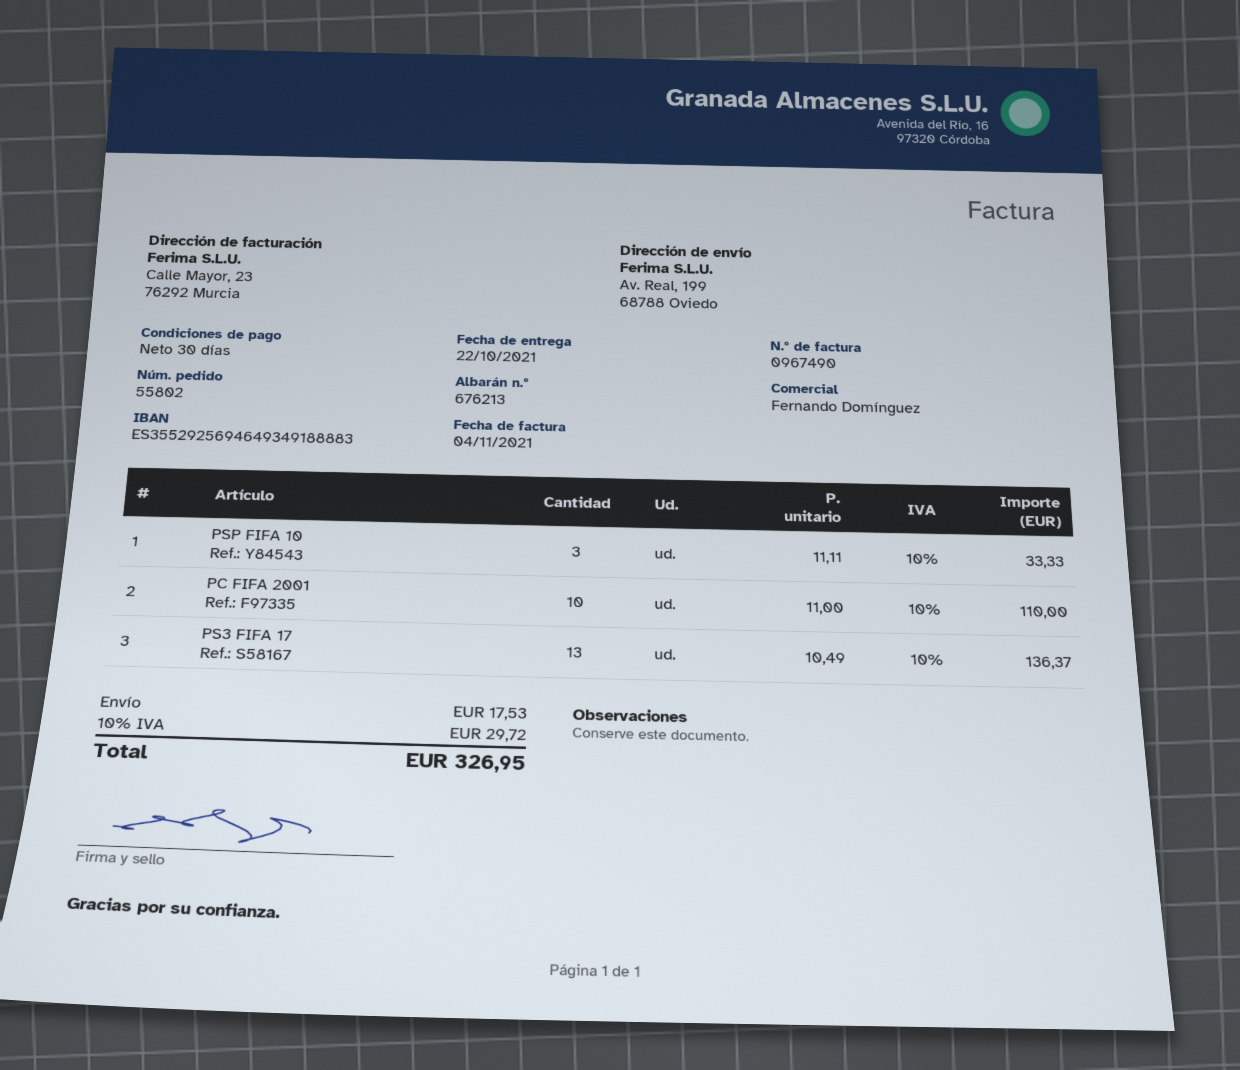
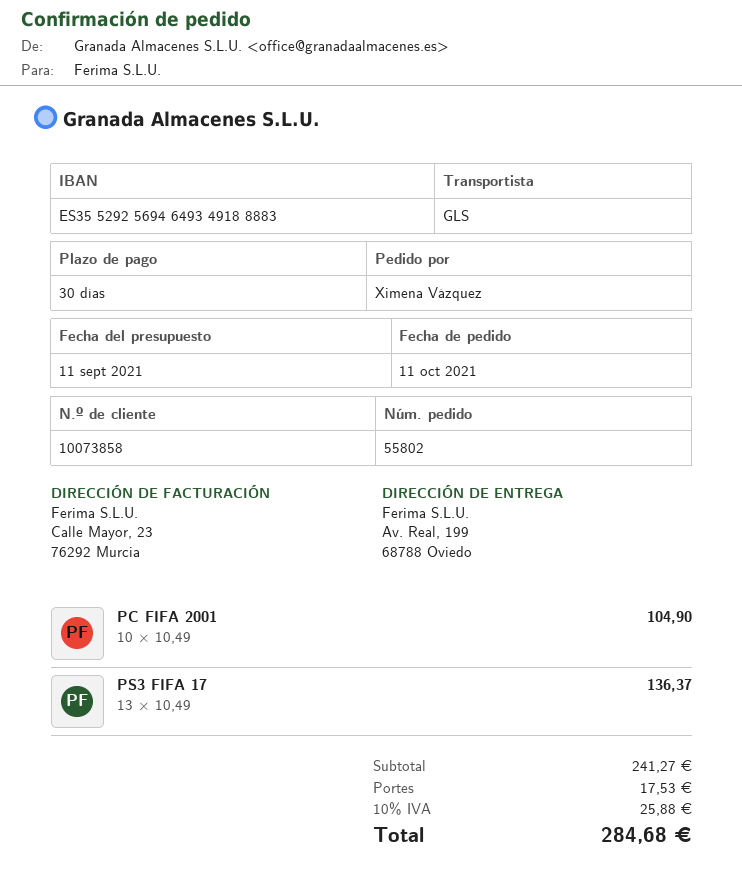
PSP FIFA 10: 3 x 11.11 = 33.33 -> none
PC FIFA 2001: 10 x 11.00 = 110.00 -> 10 x 10.49 = 104.90
tax: 10% = 29.72 -> 10% = 25.88
total: 326.95 -> 284.68

